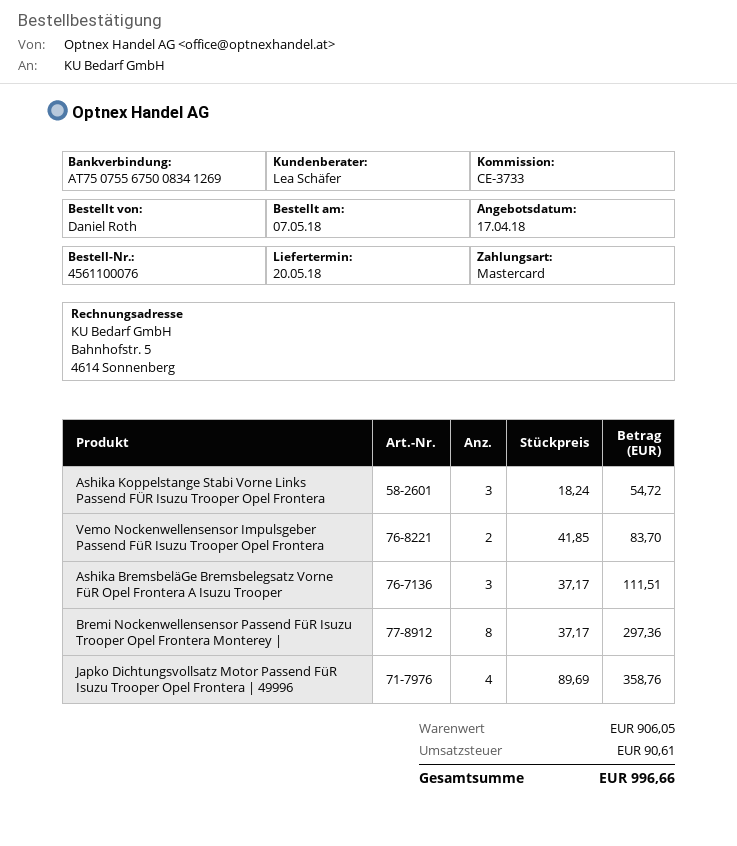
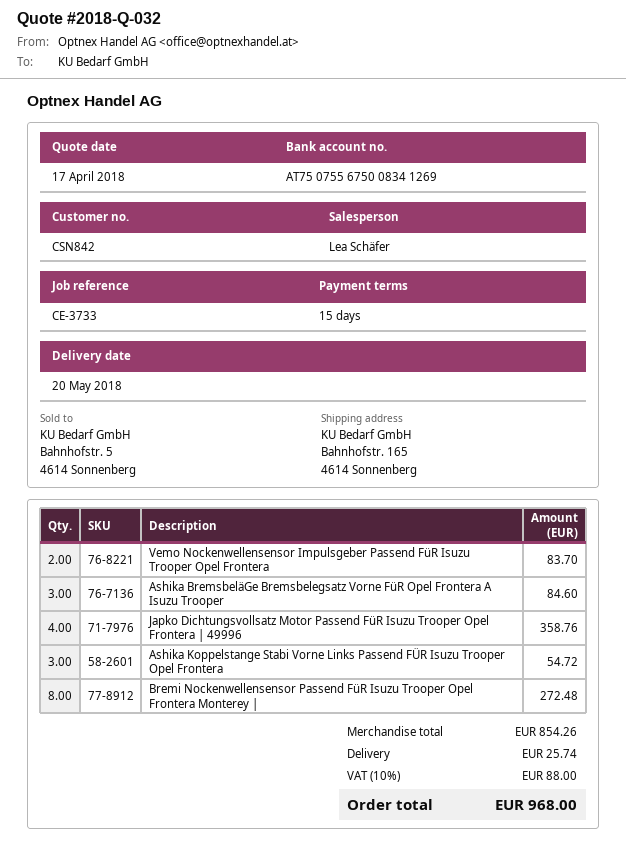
Ashika BremsbeläGe Bremsbelegsatz Vorne FüR Opel Frontera A Isuzu Trooper: 3 for 111.51 -> 3 for 84.60
Bremi Nockenwellensensor Passend FüR Isuzu Trooper Opel Frontera Monterey |: 8 for 297.36 -> 8 for 272.48
subtotal: 906.05 -> 854.26
shipping: none -> 25.74
tax: 90.61 -> 88.00
total: 996.66 -> 968.00

